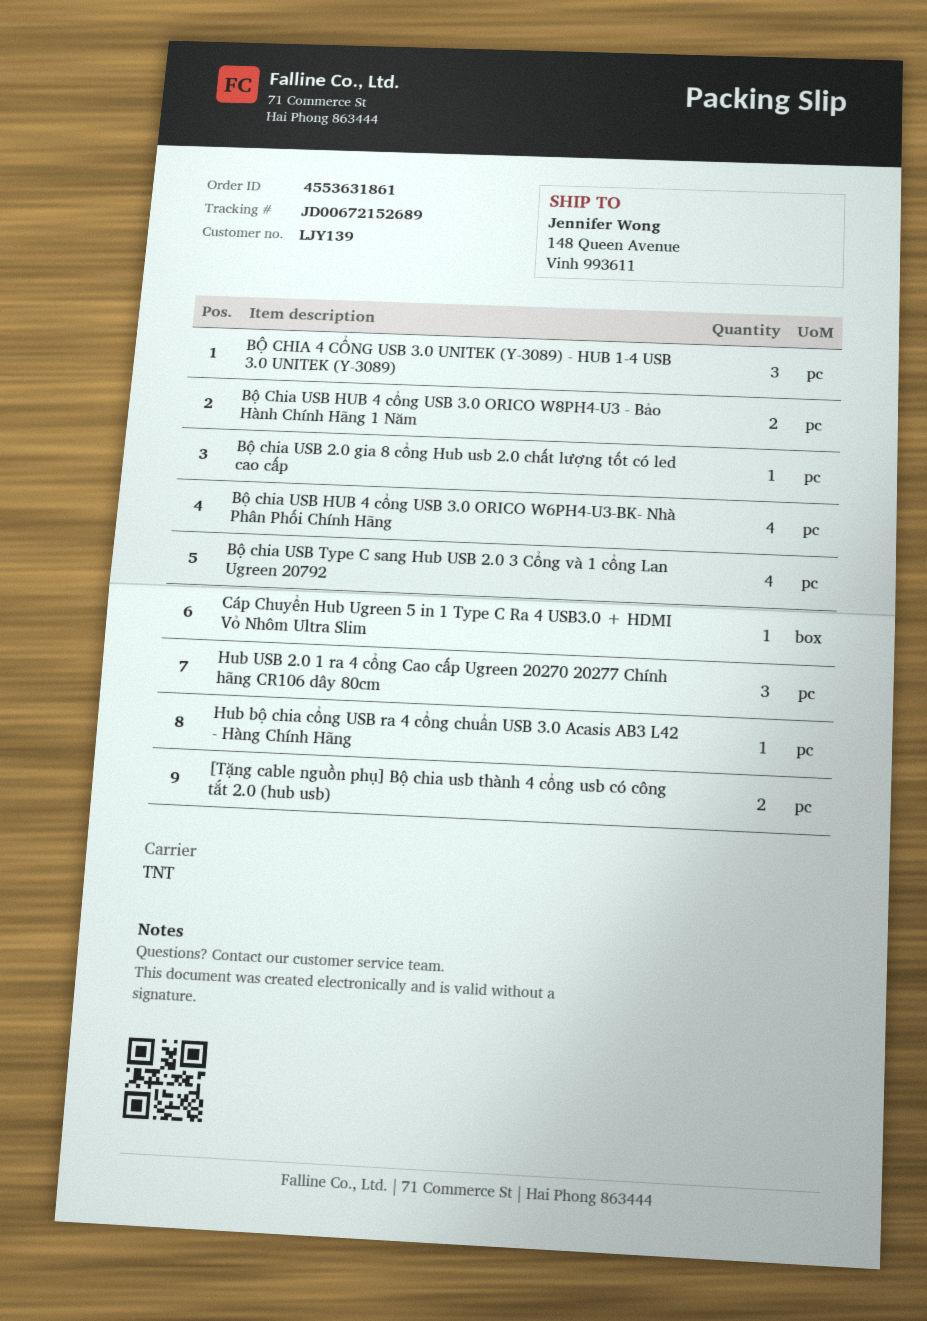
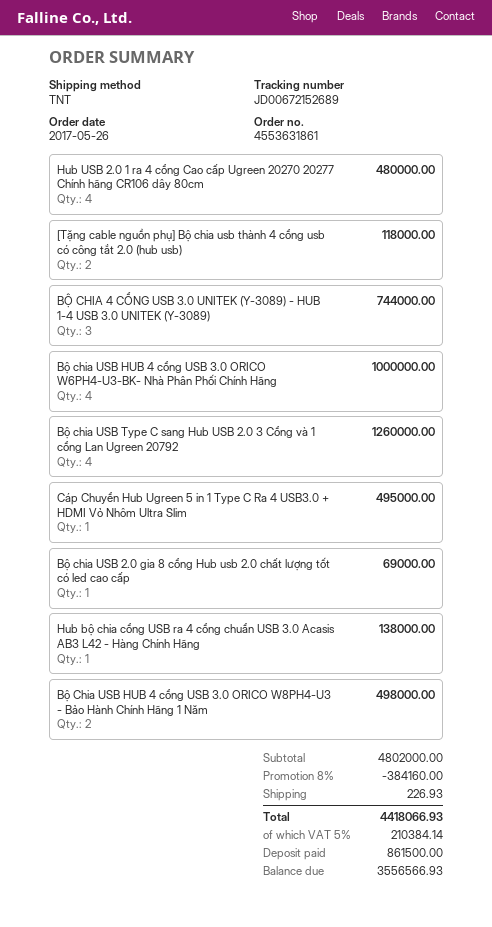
Hub USB 2.0 1 ra 4 cổng Cao cấp Ugreen 20270 20277 Chính hãng CR106 dây 80cm: 3 -> 4

